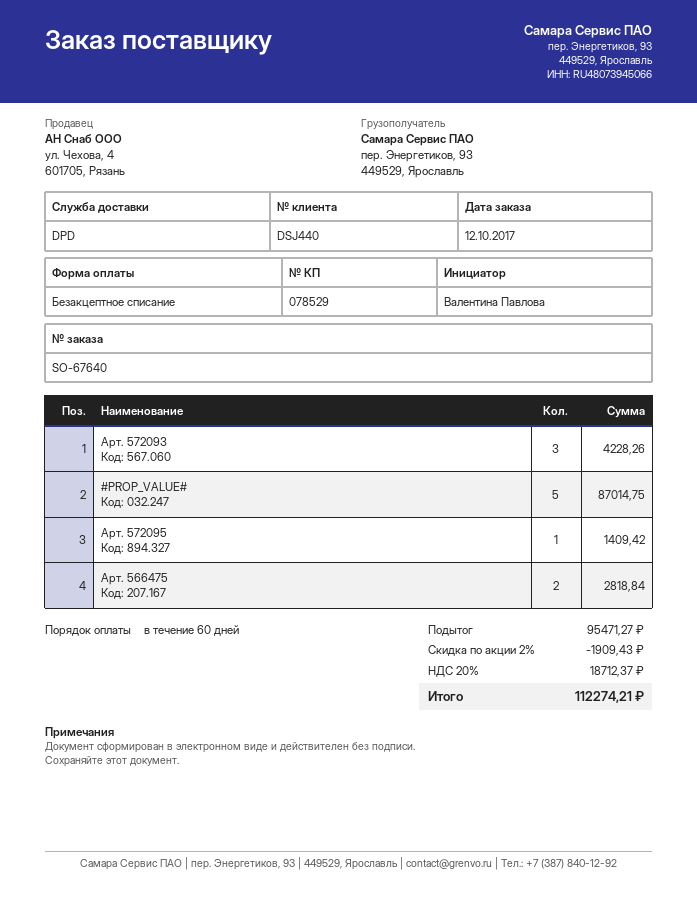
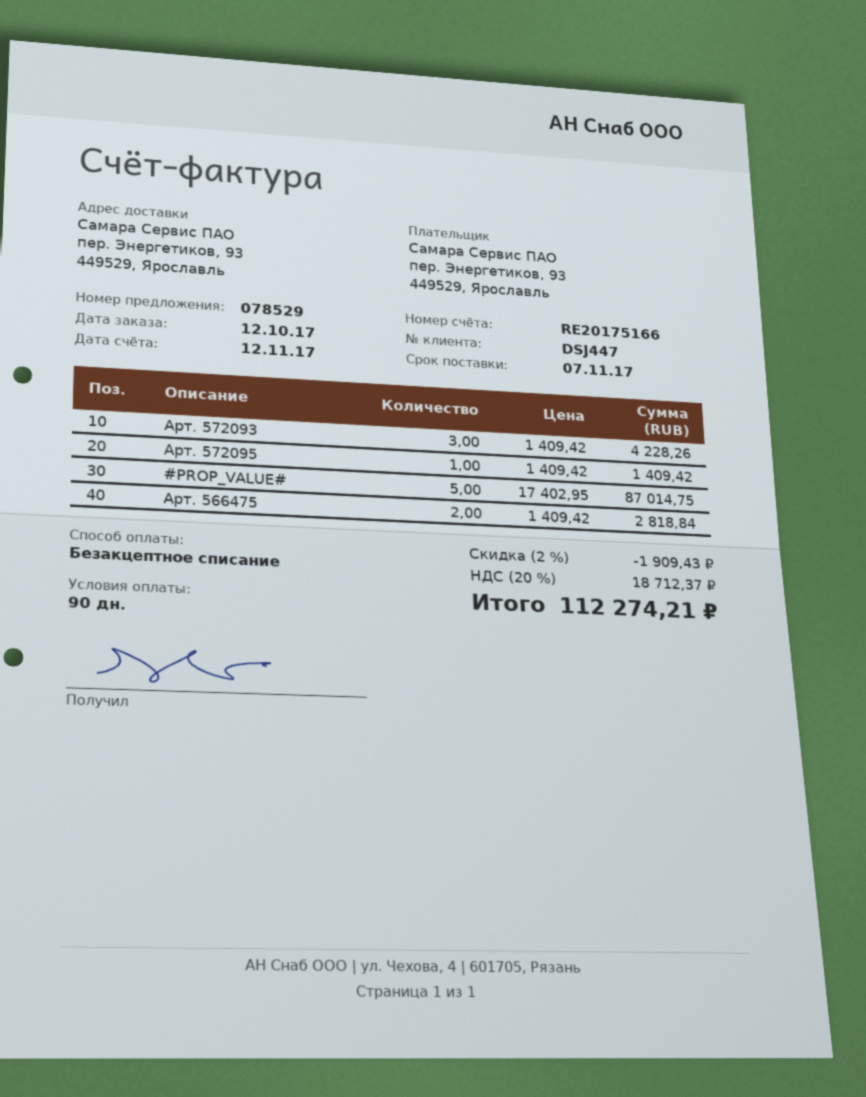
payment terms: 60 days -> 90 days
customer number: DSJ440 -> DSJ447

